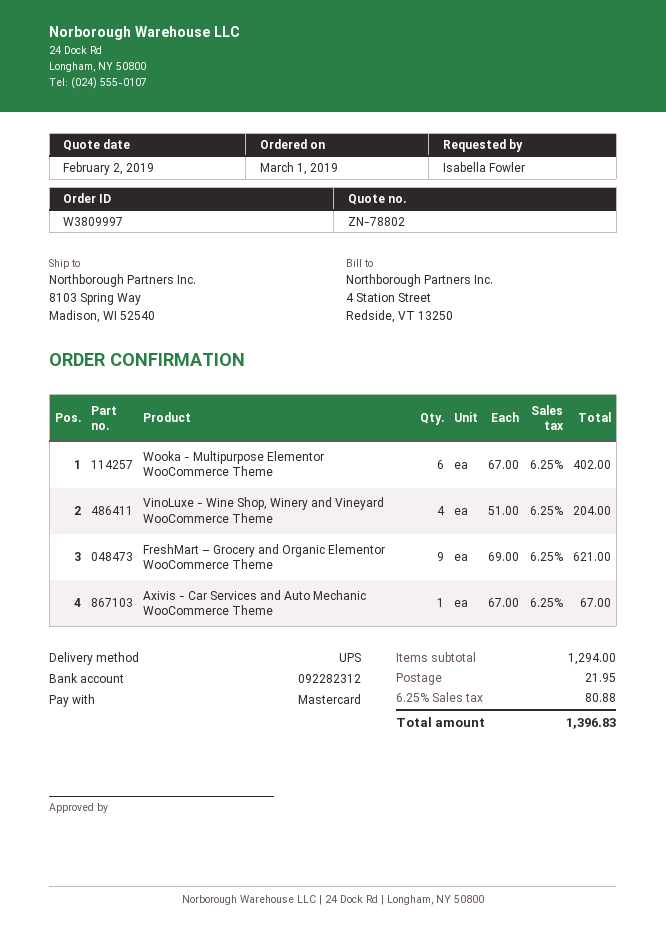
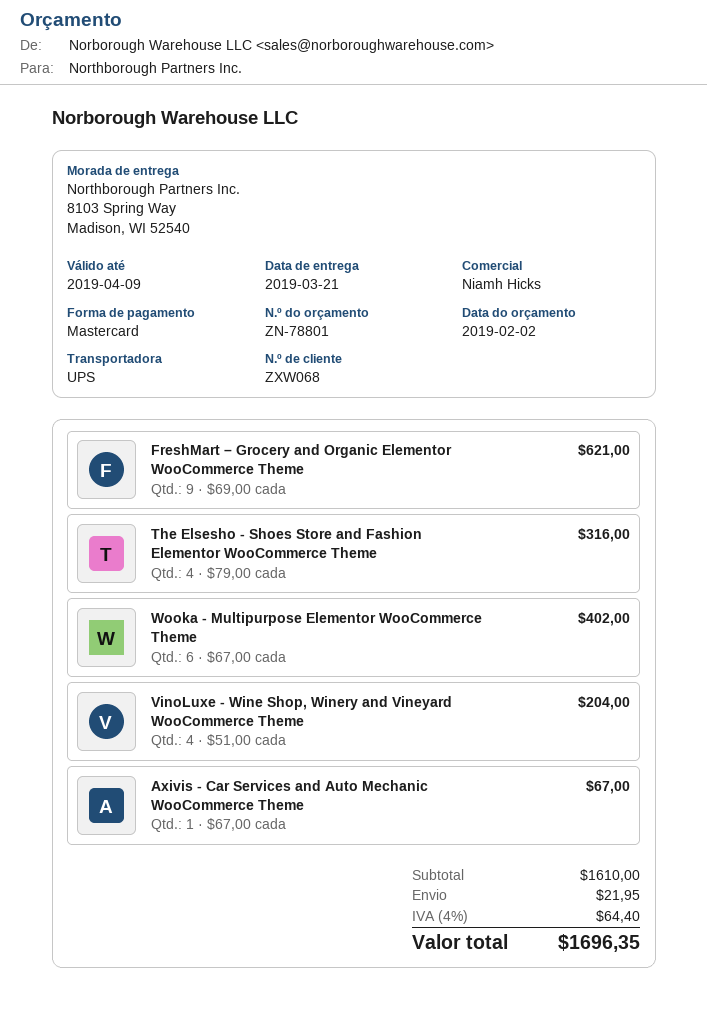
quote number: ZN-78802 -> ZN-78801
The Elsesho - Shoes Store and Fashion Elementor WooCommerce Theme: none -> 4 x 79.00 = 316.00
subtotal: 1294.00 -> 1610.00
tax: 6.25% = 80.88 -> 4% = 64.40
total: 1396.83 -> 1696.35

